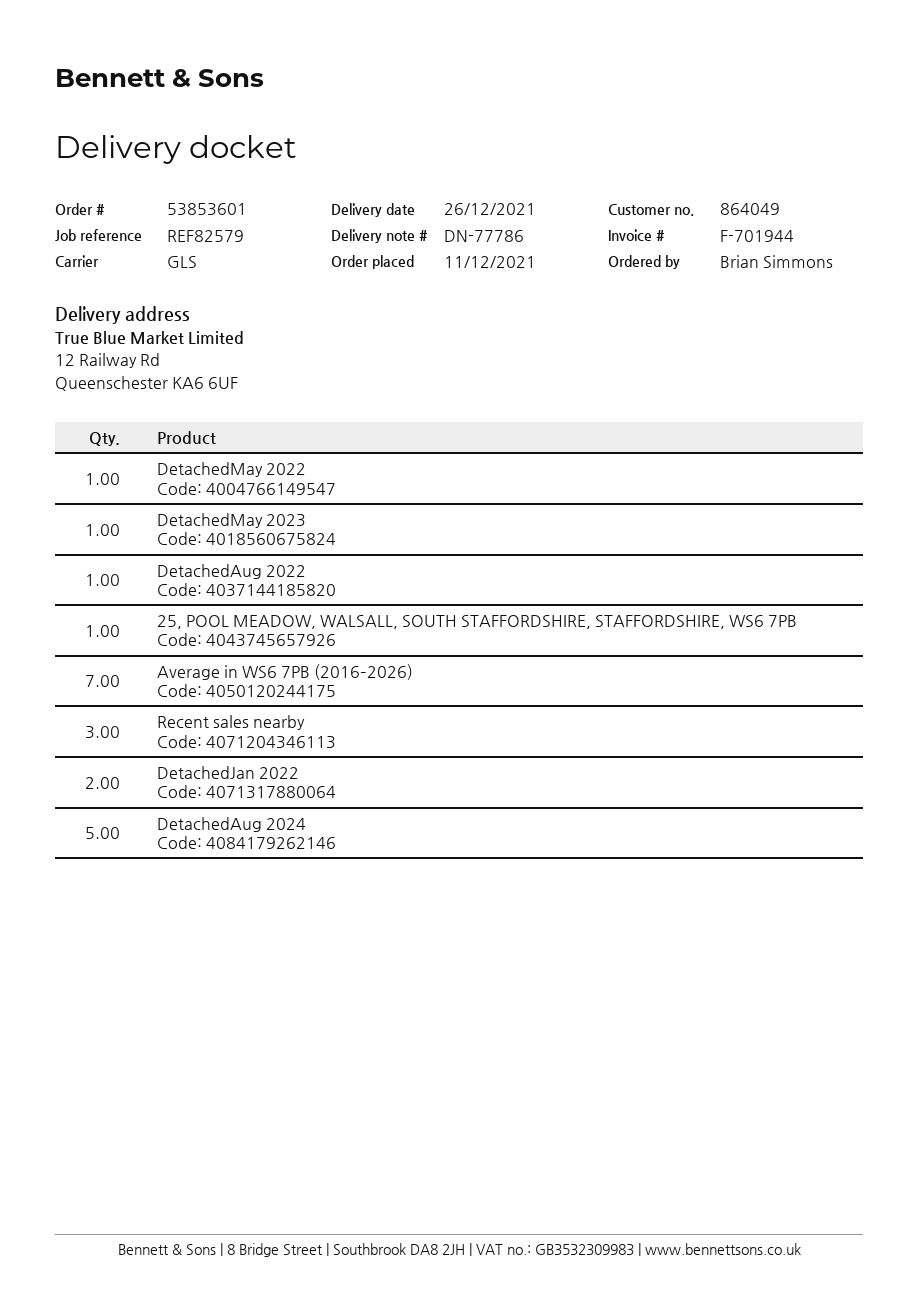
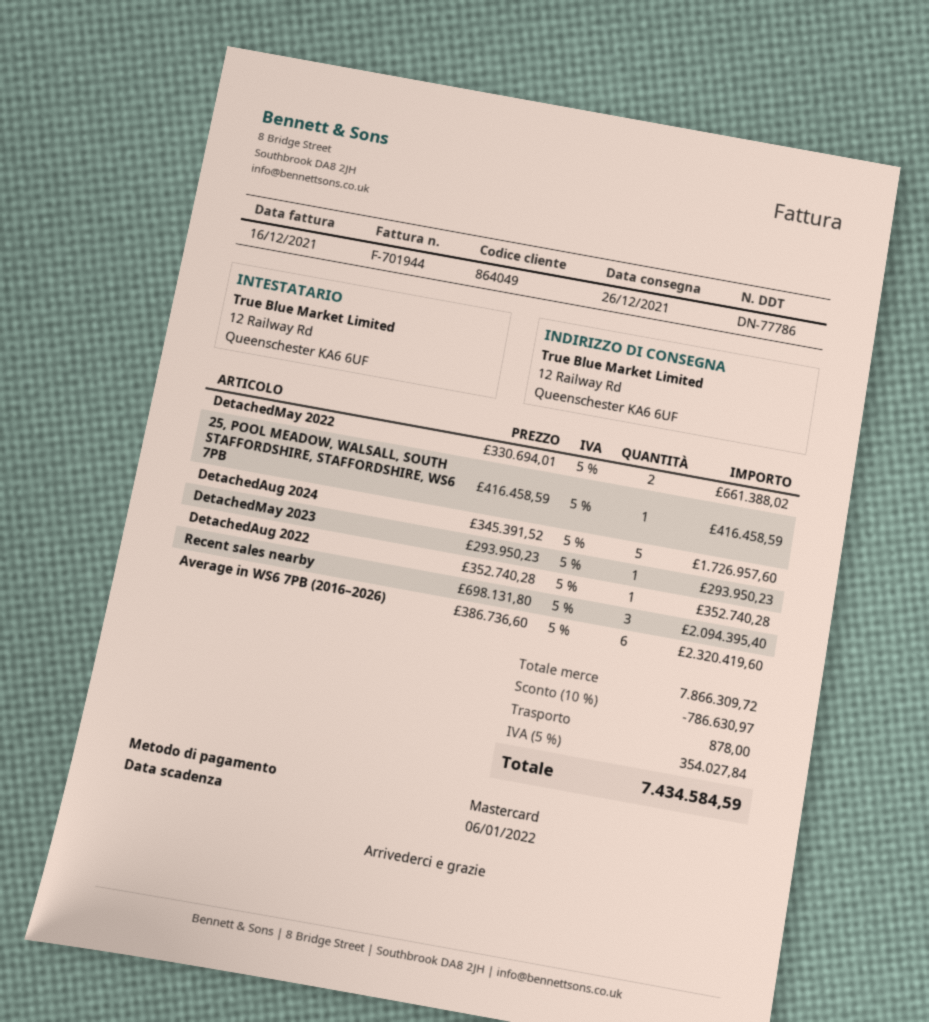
DetachedMay 2022: 1 -> 2
Average in WS6 7PB (2016–2026): 7 -> 6
DetachedJan 2022: 2 -> none

